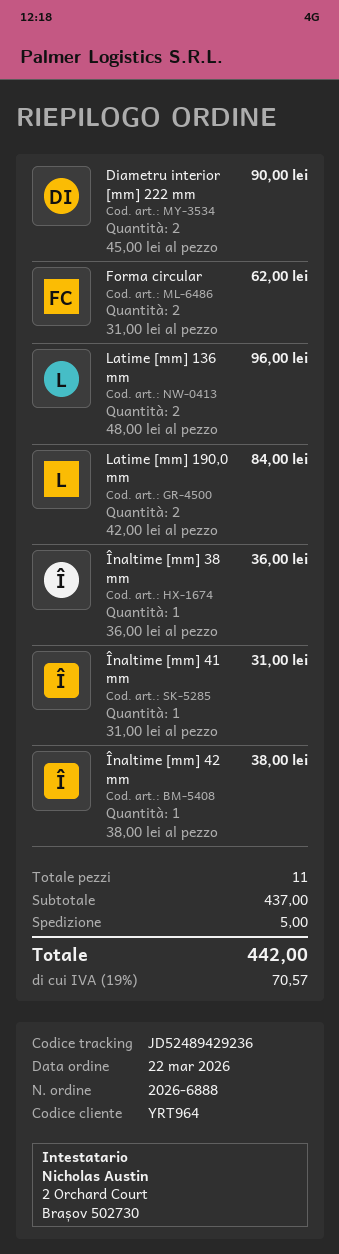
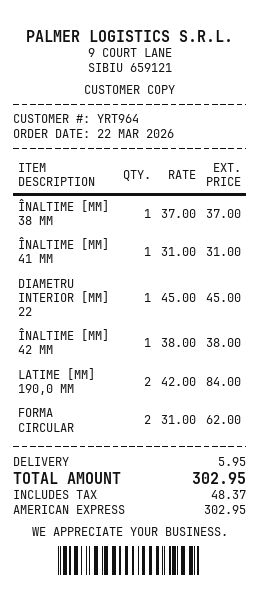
Diametru interior [mm] 222 mm: 2 x 45.00 = 90.00 -> 1 x 45.00 = 45.00
Latime [mm] 136 mm: 2 x 48.00 = 96.00 -> none
Înaltime [mm] 38 mm: 1 x 36.00 = 36.00 -> 1 x 37.00 = 37.00
shipping: 5.00 -> 5.95
tax: 70.57 -> 48.37
total: 442.00 -> 302.95

